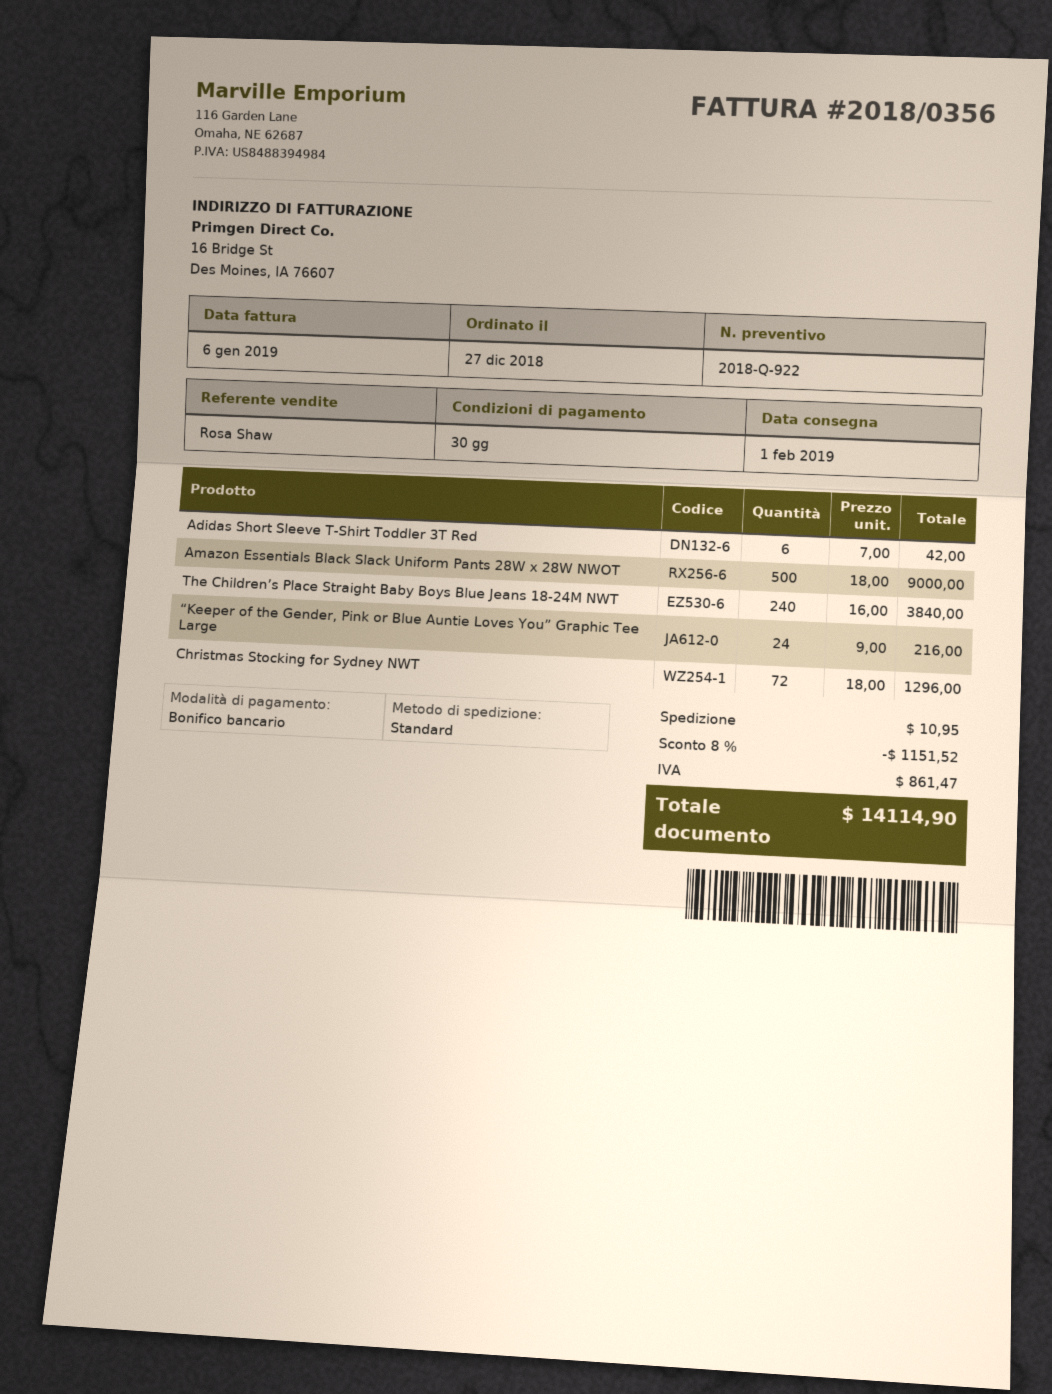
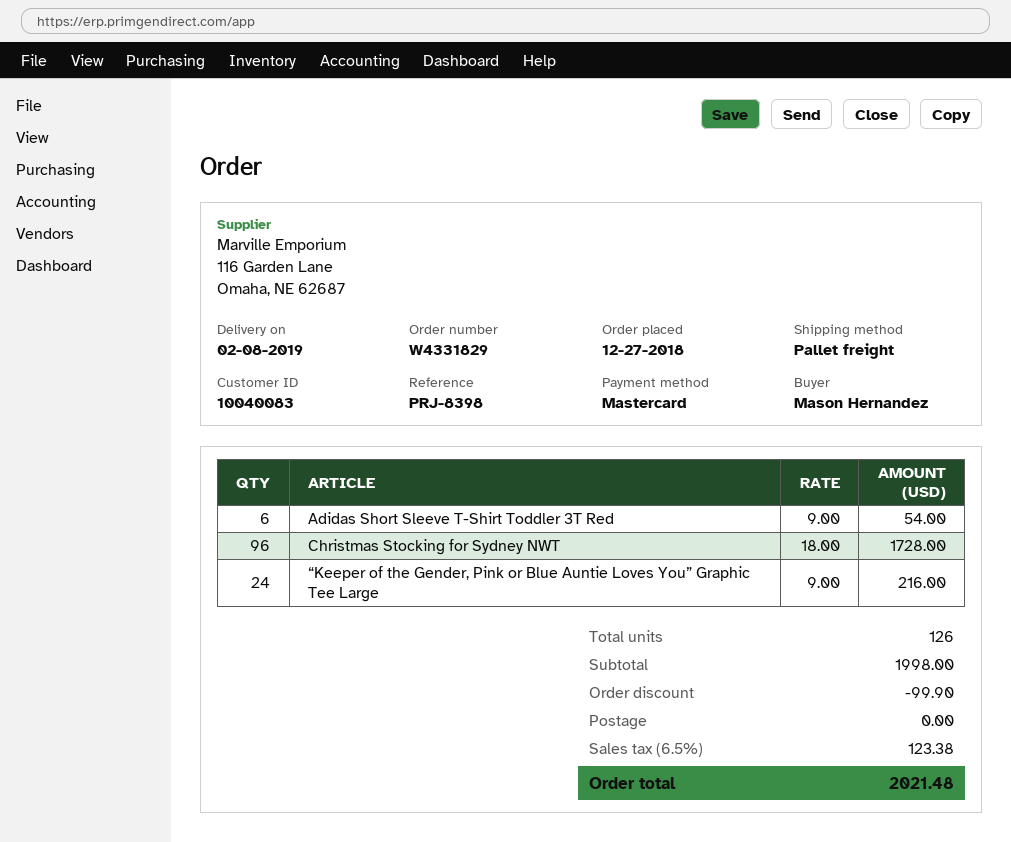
delivery date: 2019-02-01 -> 2019-02-08
payment method: bank transfer -> Mastercard
shipping method: standard -> pallet freight
Adidas Short Sleeve T-Shirt Toddler 3T Red: 6 x 7.00 = 42.00 -> 6 x 9.00 = 54.00
Amazon Essentials Black Slack Uniform Pants 28W x 28W NWOT: 500 x 18.00 = 9000.00 -> none
The Children’s Place Straight Baby Boys Blue Jeans 18-24M NWT: 240 x 16.00 = 3840.00 -> none
Christmas Stocking for Sydney NWT: 72 x 18.00 = 1296.00 -> 96 x 18.00 = 1728.00
discount: 1151.52 -> 99.90
shipping: 10.95 -> 0.00
tax: 861.47 -> 123.38
total: 14114.90 -> 2021.48

